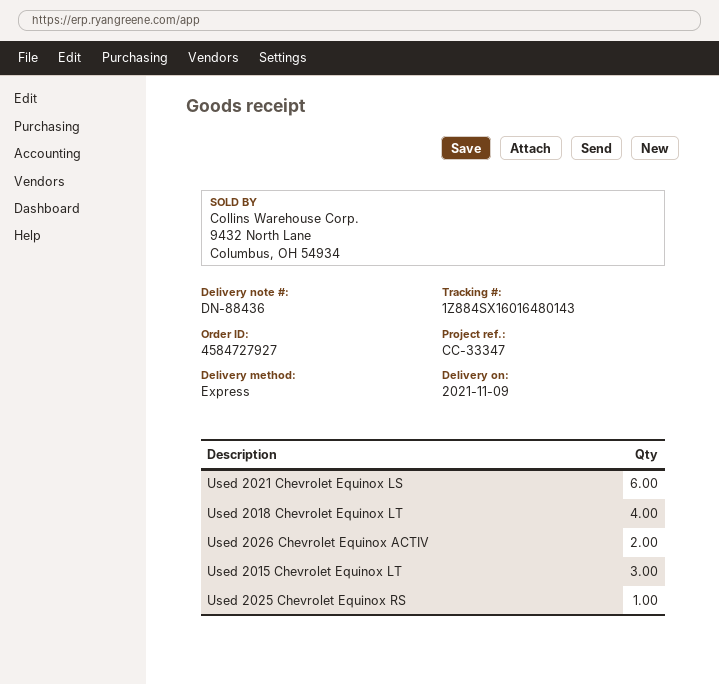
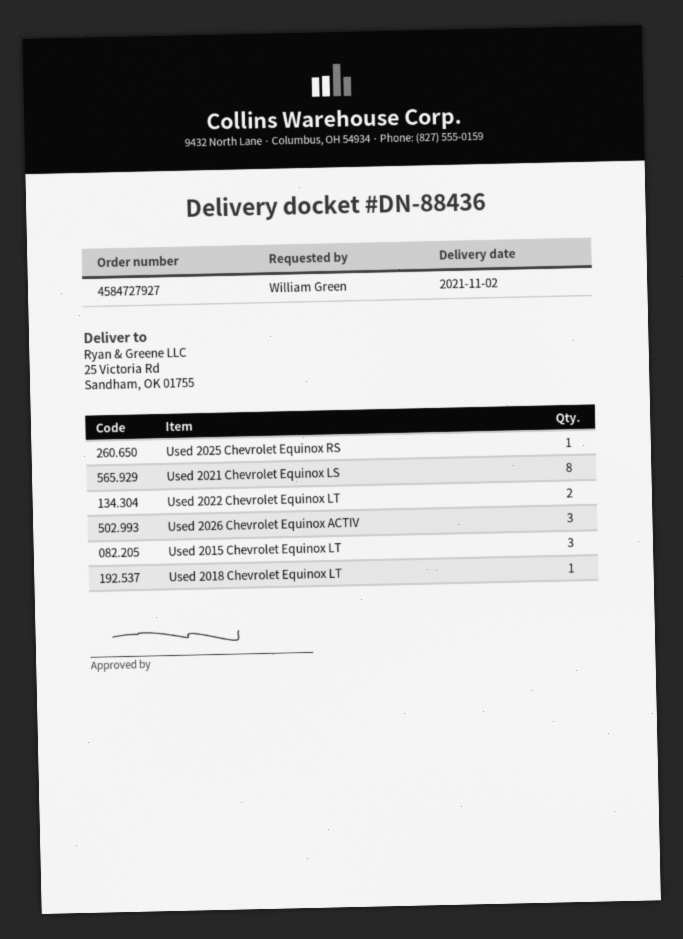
delivery date: 2021-11-09 -> 2021-11-02
Used 2021 Chevrolet Equinox LS: 6 -> 8
Used 2018 Chevrolet Equinox LT: 4 -> 1
Used 2026 Chevrolet Equinox ACTIV: 2 -> 3
Used 2022 Chevrolet Equinox LT: none -> 2

